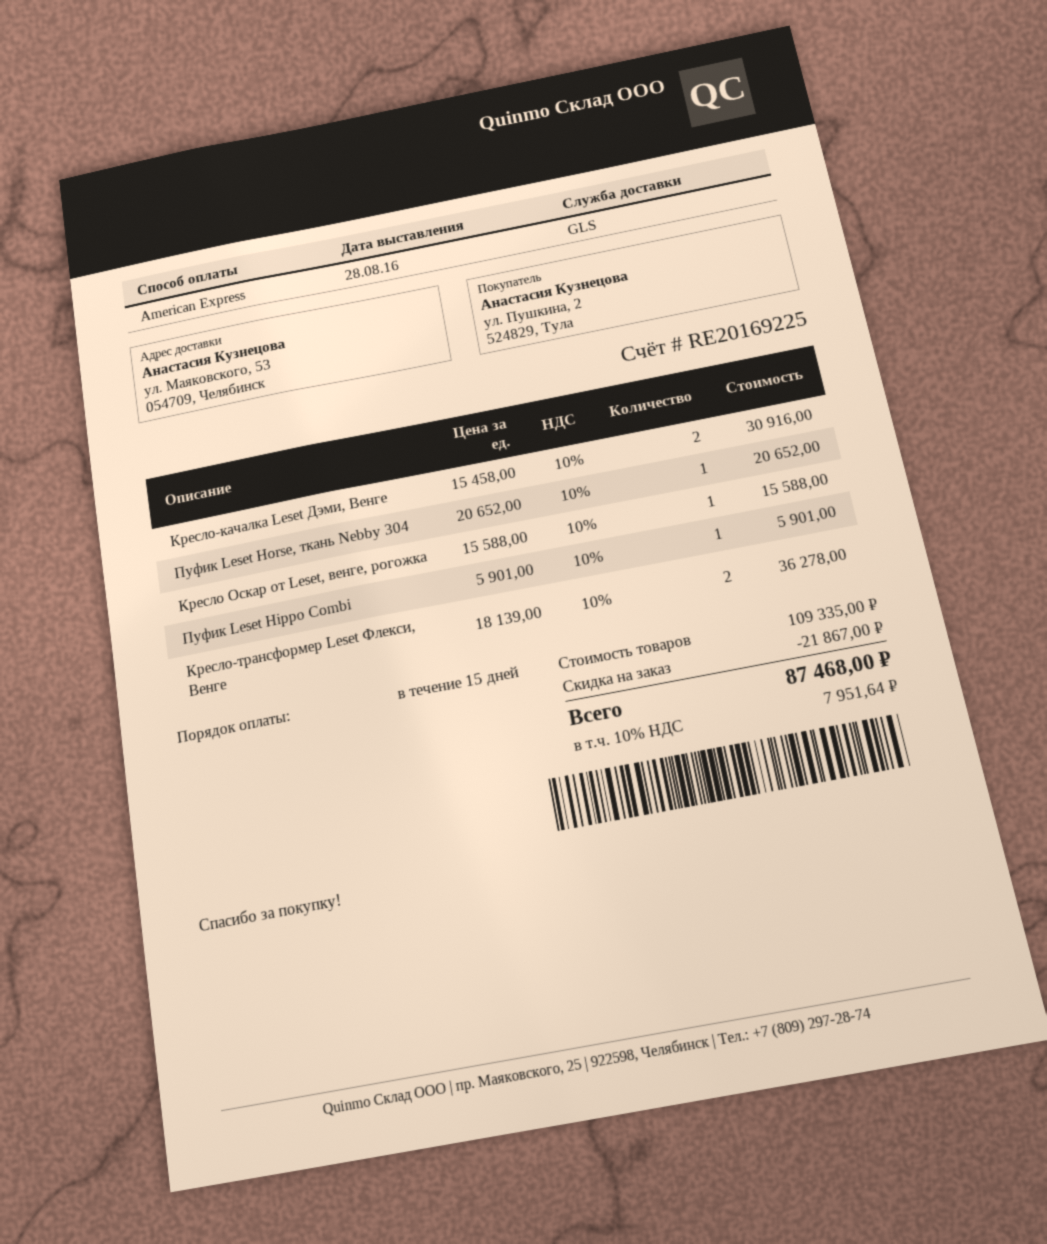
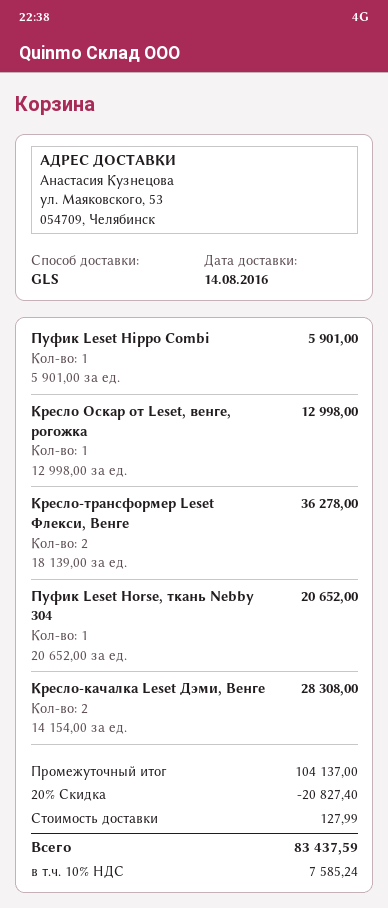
Кресло-качалка Leset Дэми, Венге: 2 x 15458.00 = 30916.00 -> 2 x 14154.00 = 28308.00
Кресло Оскар от Leset, венге, рогожка: 1 x 15588.00 = 15588.00 -> 1 x 12998.00 = 12998.00
subtotal: 109335.00 -> 104137.00
discount: 21867.00 -> 20827.40
shipping: none -> 127.99
tax: 10% = 7951.64 -> 10% = 7585.24
total: 87468.00 -> 83437.59

